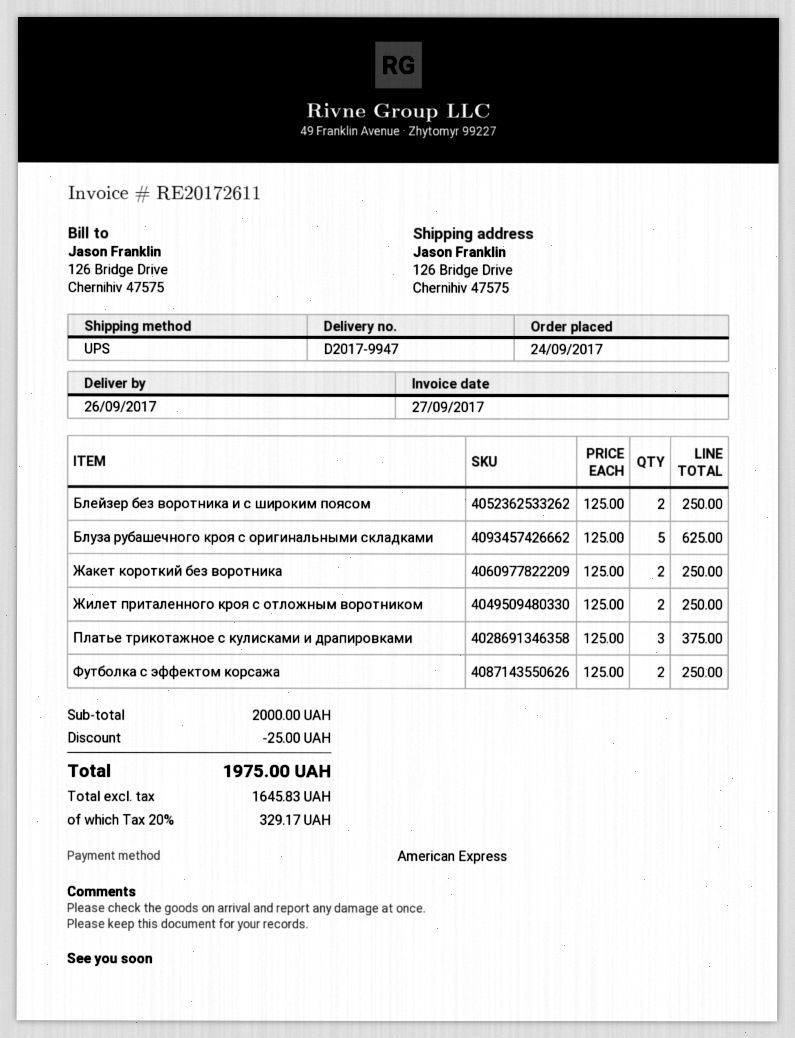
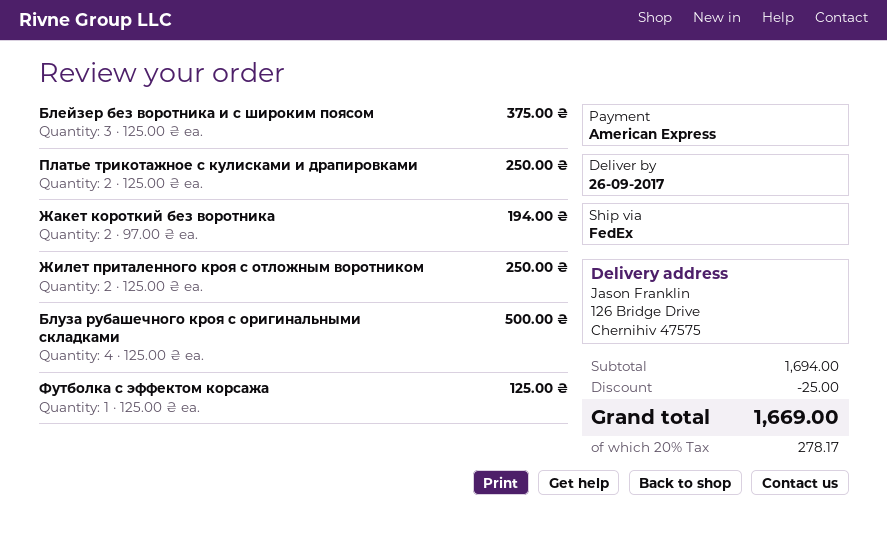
shipping method: UPS -> FedEx
Блейзер без воротника и с широким поясом: 2 x 125.00 = 250.00 -> 3 x 125.00 = 375.00
Блуза рубашечного кроя с оригинальными складками: 5 x 125.00 = 625.00 -> 4 x 125.00 = 500.00
Жакет короткий без воротника: 2 x 125.00 = 250.00 -> 2 x 97.00 = 194.00
Платье трикотажное с кулисками и драпировками: 3 x 125.00 = 375.00 -> 2 x 125.00 = 250.00
Футболка с эффектом корсажа: 2 x 125.00 = 250.00 -> 1 x 125.00 = 125.00
subtotal: 2000.00 -> 1694.00
tax: 20% = 329.17 -> 20% = 278.17
total: 1975.00 -> 1669.00

